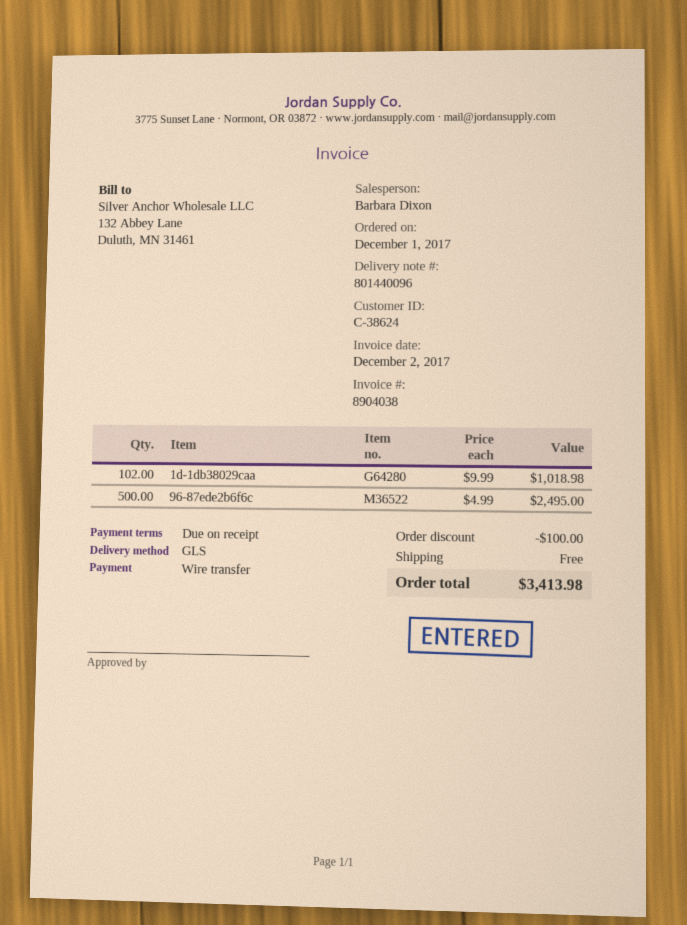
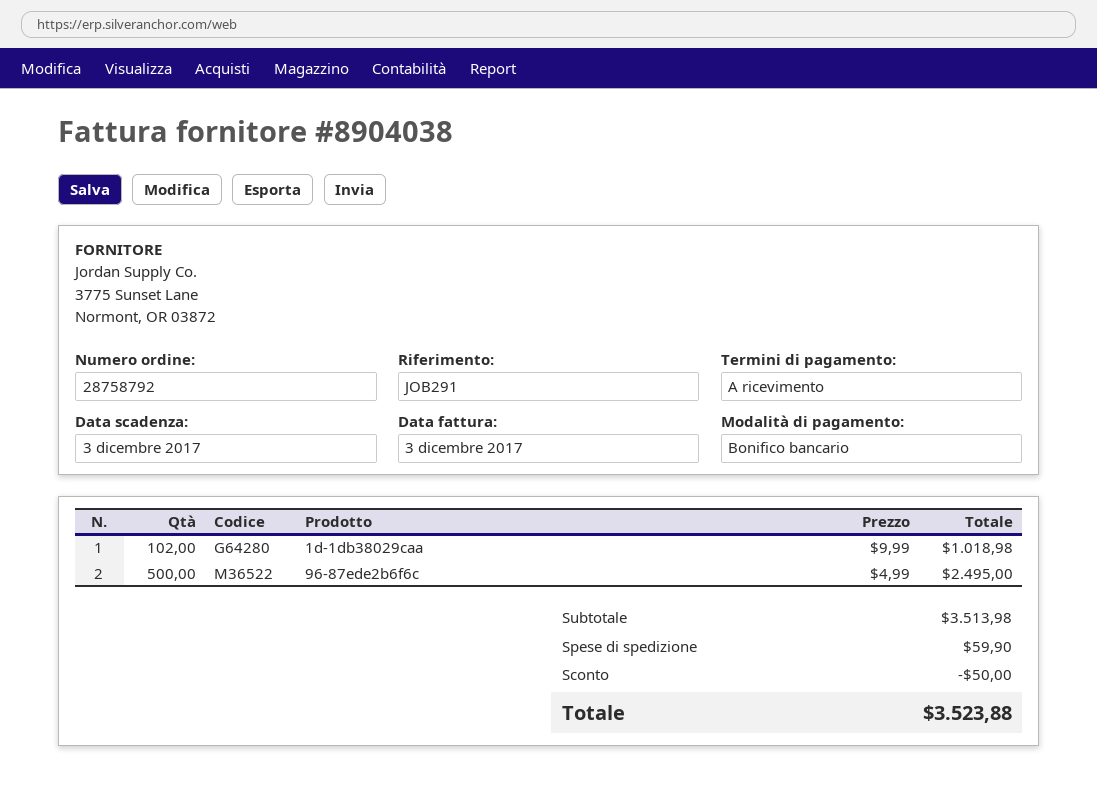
invoice date: 2017-12-02 -> 2017-12-03
discount: 100.00 -> 50.00
shipping: 0.00 -> 59.90
total: 3413.98 -> 3523.88

